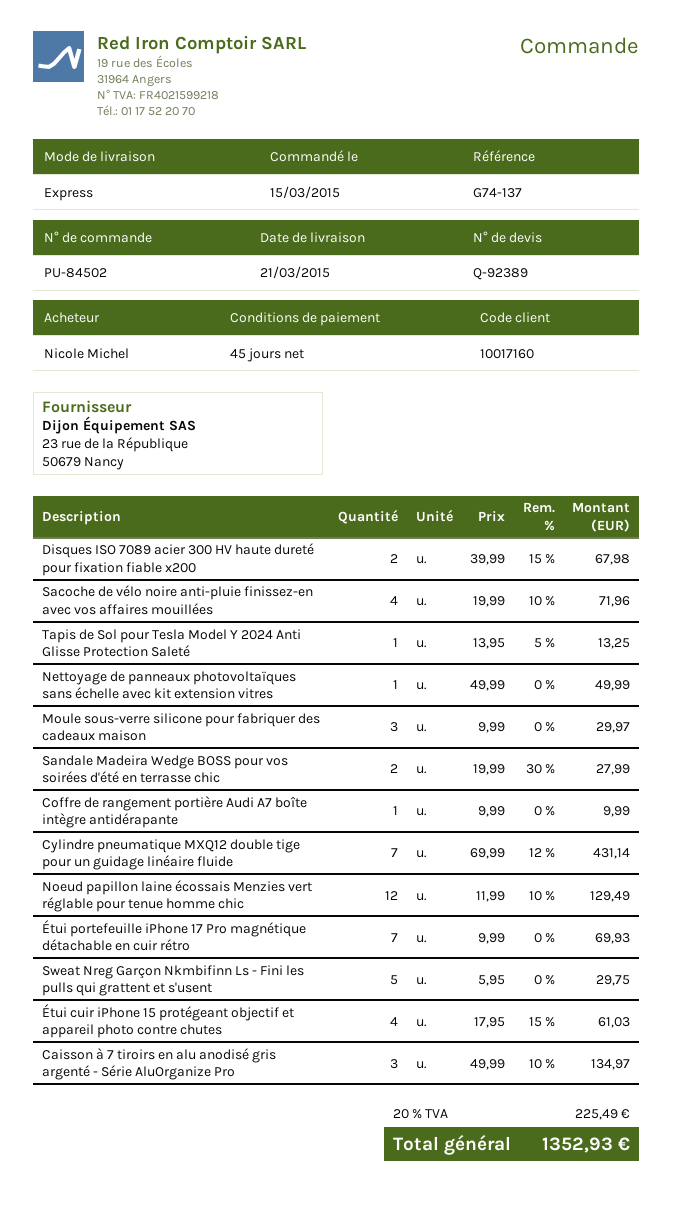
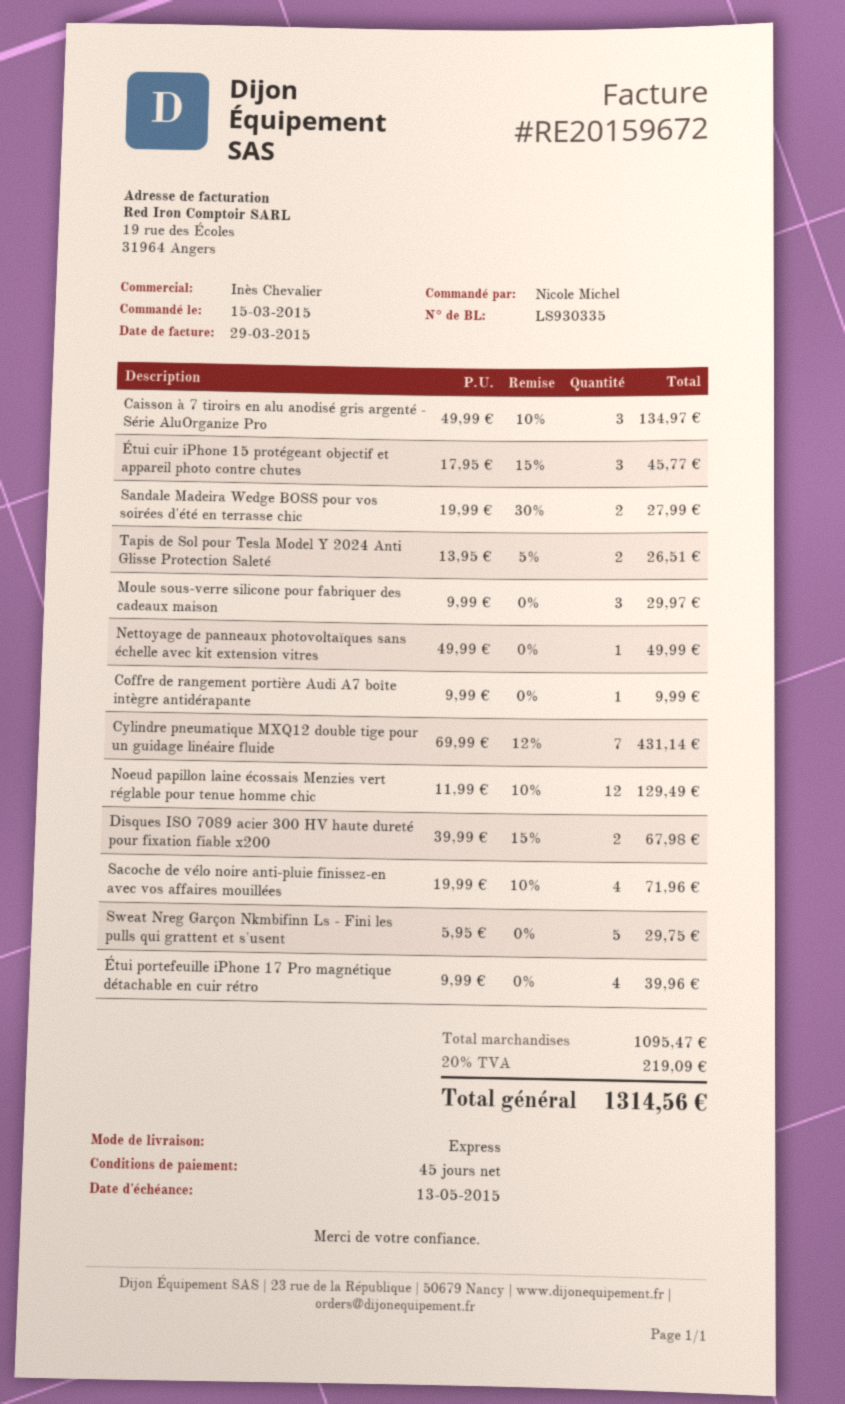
Tapis de Sol pour Tesla Model Y 2024 Anti Glisse Protection Saleté: 1 x 13.95 - 5% = 13.25 -> 2 x 13.95 - 5% = 26.51
Étui portefeuille iPhone 17 Pro magnétique détachable en cuir rétro: 7 x 9.99 = 69.93 -> 4 x 9.99 = 39.96
Étui cuir iPhone 15 protégeant objectif et appareil photo contre chutes: 4 x 17.95 - 15% = 61.03 -> 3 x 17.95 - 15% = 45.77
tax: 20% = 225.49 -> 20% = 219.09
total: 1352.93 -> 1314.56

